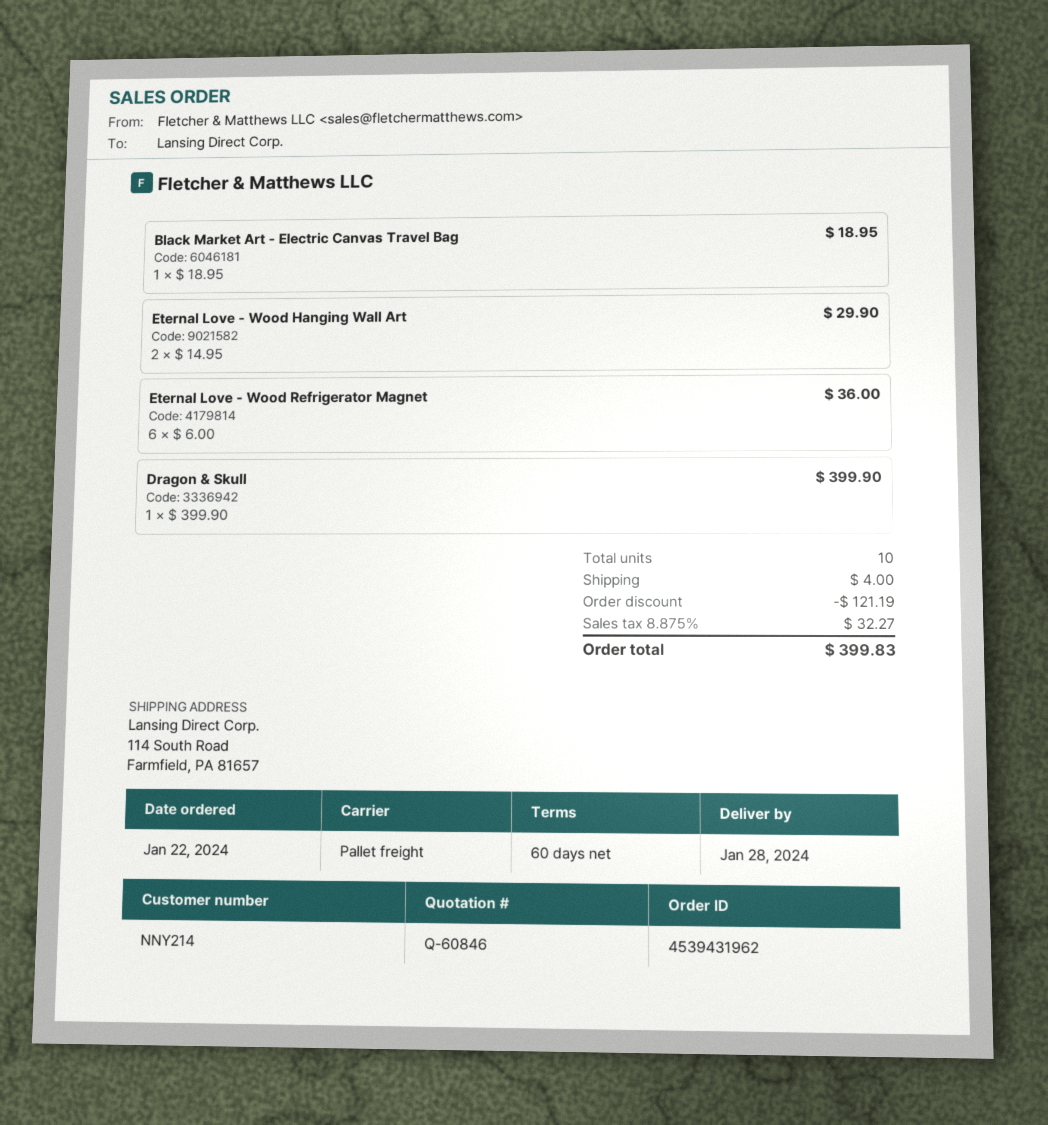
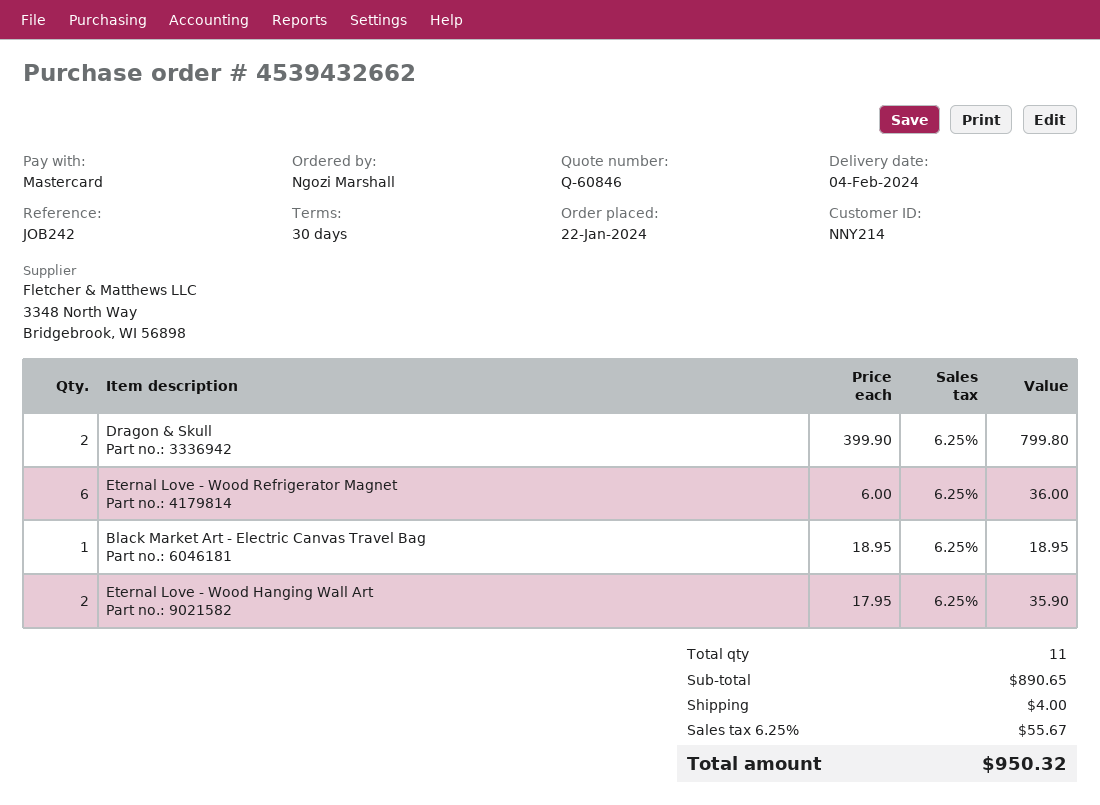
order number: 4539431962 -> 4539432662
delivery date: 2024-01-28 -> 2024-02-04
payment terms: 60 days -> 30 days
Eternal Love - Wood Hanging Wall Art: 2 x 14.95 = 29.90 -> 2 x 17.95 = 35.90
Dragon & Skull: 1 x 399.90 = 399.90 -> 2 x 399.90 = 799.80
total quantity: 10 -> 11
discount: 121.19 -> none
tax: 8.875% = 32.27 -> 6.25% = 55.67
total: 399.83 -> 950.32

